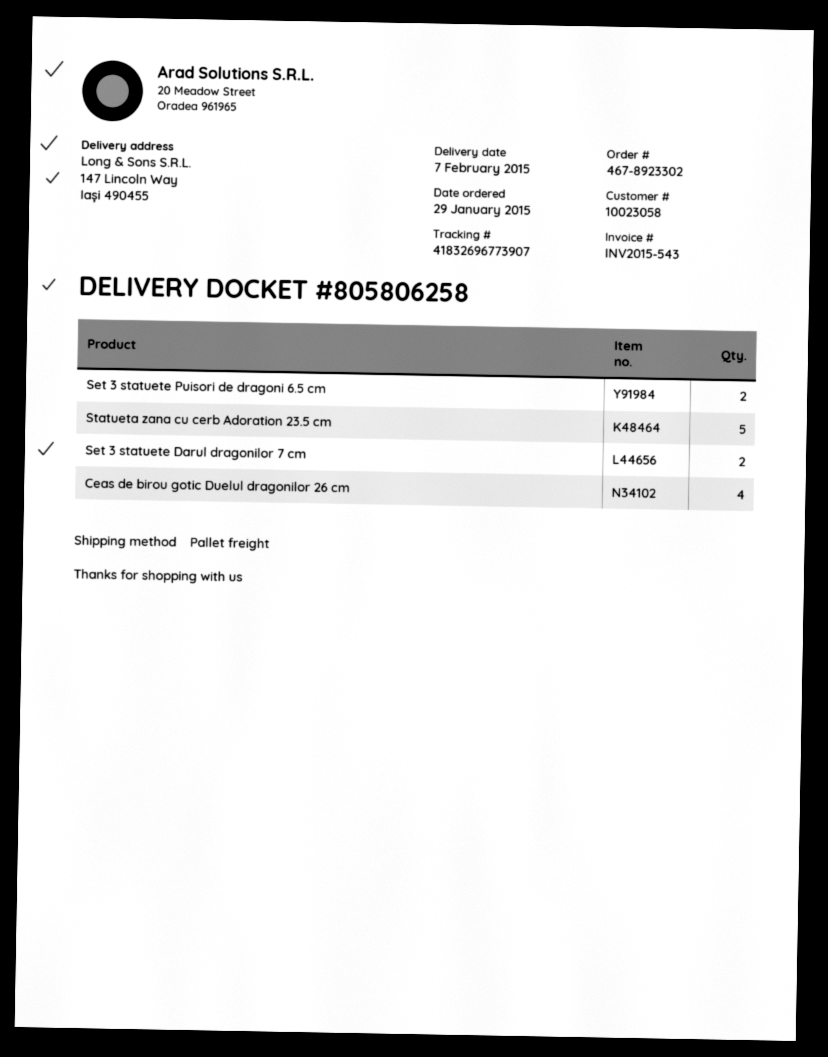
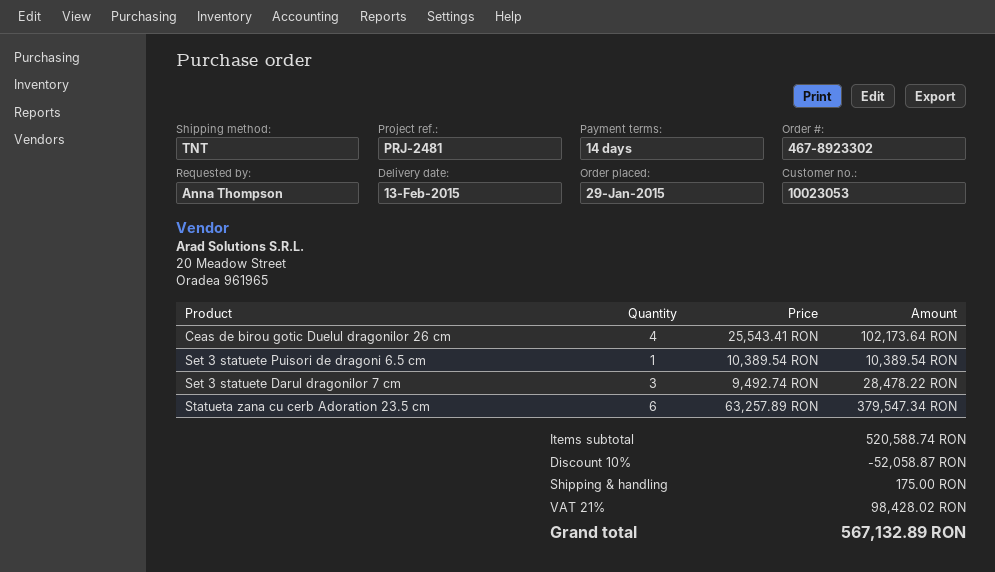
delivery date: 2015-02-07 -> 2015-02-13
customer number: 10023058 -> 10023053
shipping method: pallet freight -> TNT
Set 3 statuete Puisori de dragoni 6.5 cm: 2 -> 1
Statueta zana cu cerb Adoration 23.5 cm: 5 -> 6
Set 3 statuete Darul dragonilor 7 cm: 2 -> 3

